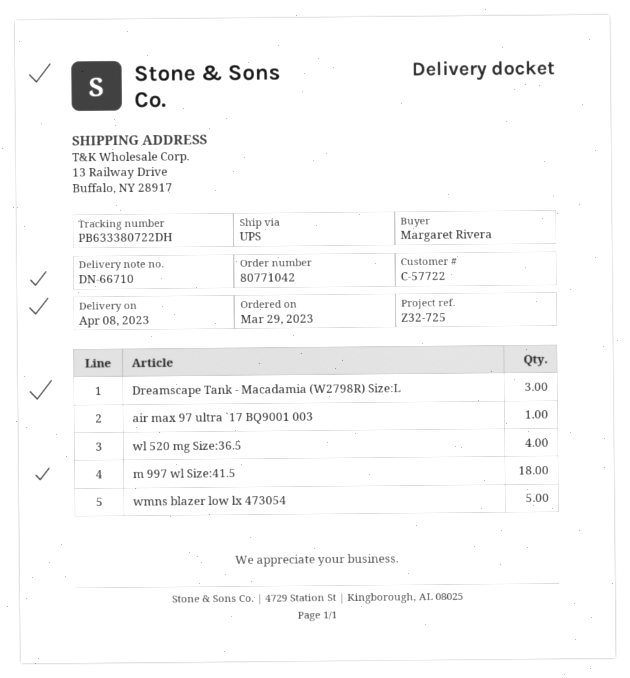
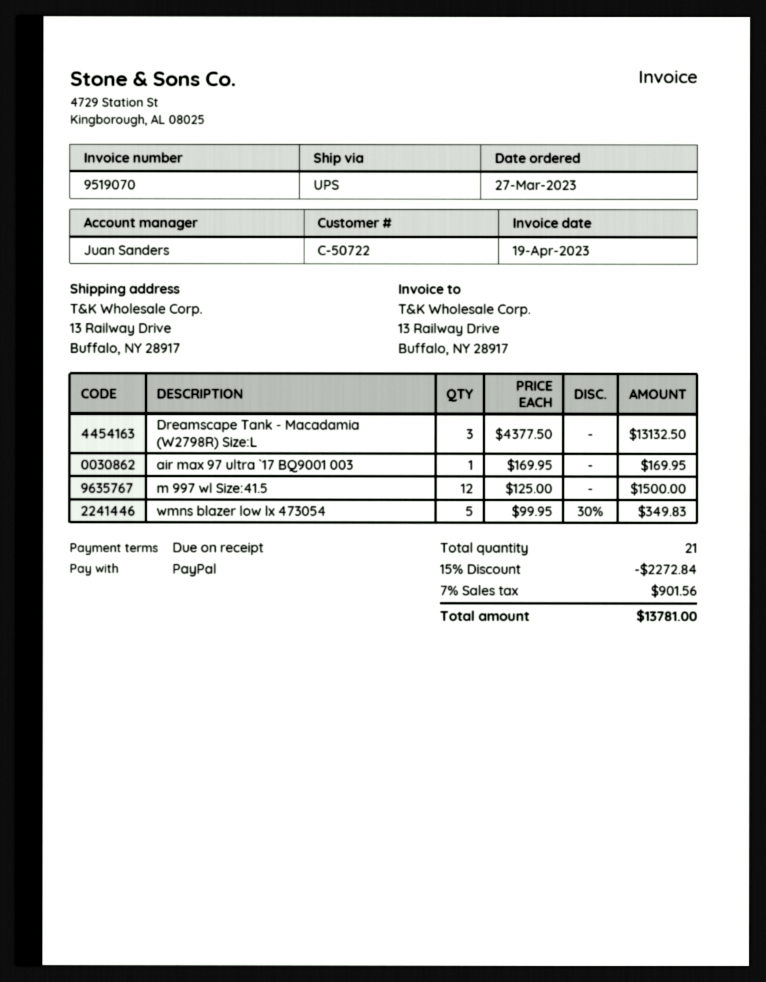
order date: 2023-03-29 -> 2023-03-27
customer number: C-57722 -> C-50722
wl 520 mg Size:36.5: 4 -> none
m 997 wl Size:41.5: 18 -> 12

